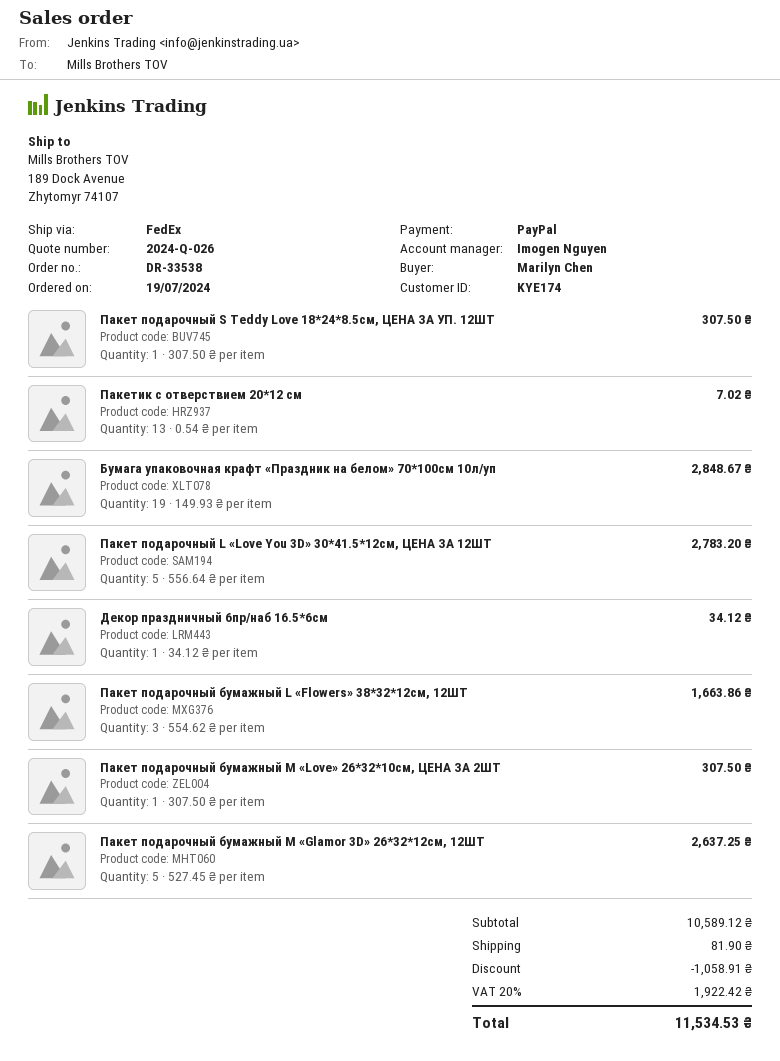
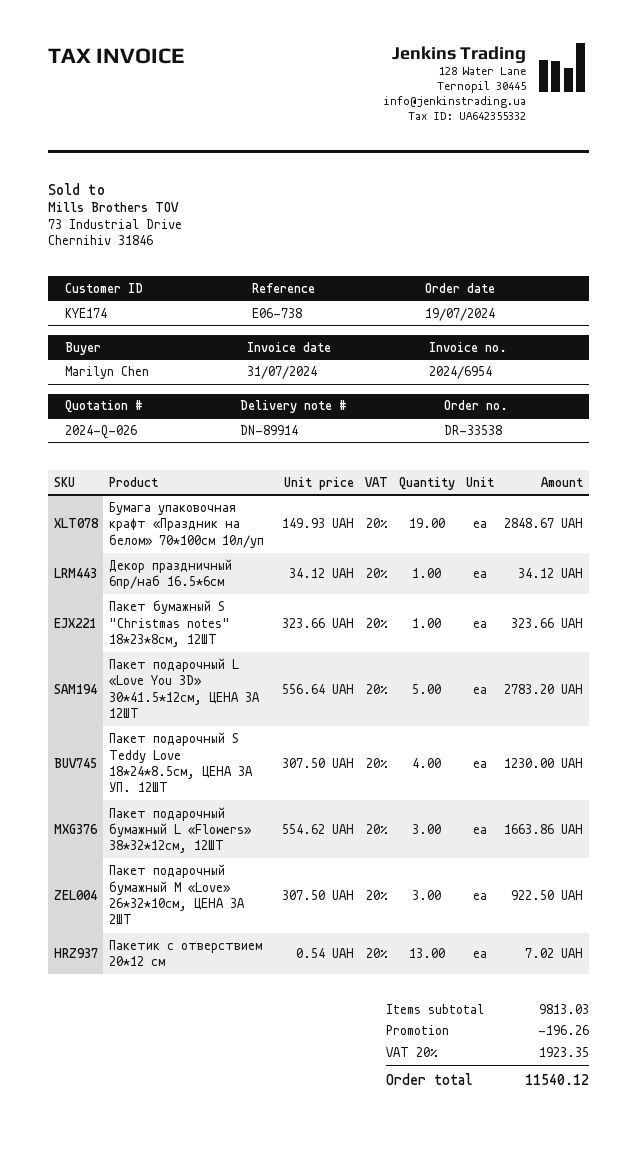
Пакет подарочный S Teddy Love 18*24*8.5см, ЦЕНА ЗА УП. 12ШТ: 1 x 307.50 = 307.50 -> 4 x 307.50 = 1230.00
Пакет подарочный бумажный M «Love» 26*32*10см, ЦЕНА ЗА 2ШТ: 1 x 307.50 = 307.50 -> 3 x 307.50 = 922.50
Пакет подарочный бумажный M «Glamor 3D» 26*32*12см, 12ШТ: 5 x 527.45 = 2637.25 -> none
Пакет бумажный S "Christmas notes" 18*23*8см, 12ШТ: none -> 1 x 323.66 = 323.66
subtotal: 10589.12 -> 9813.03
discount: 1058.91 -> 196.26
shipping: 81.90 -> none
tax: 20% = 1922.42 -> 20% = 1923.35
total: 11534.53 -> 11540.12

